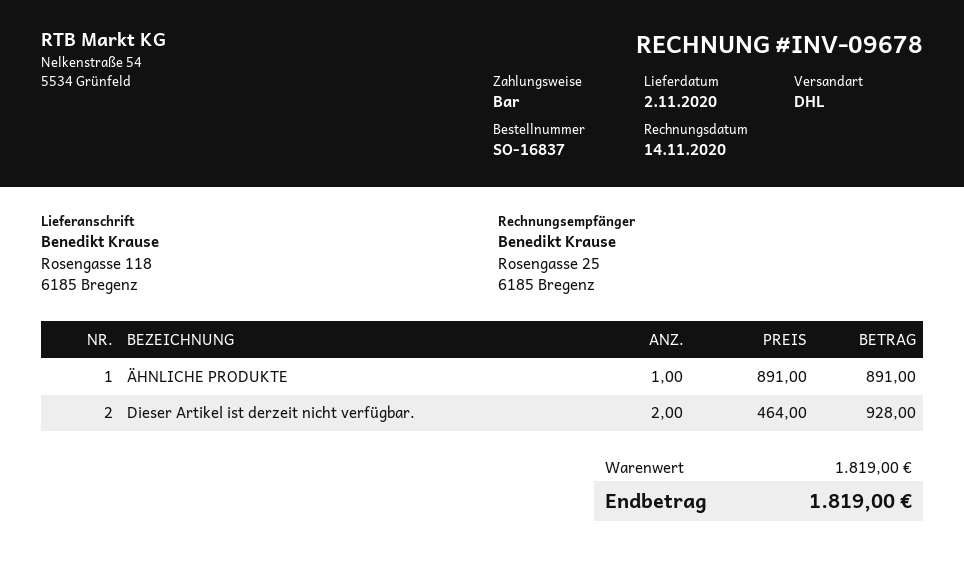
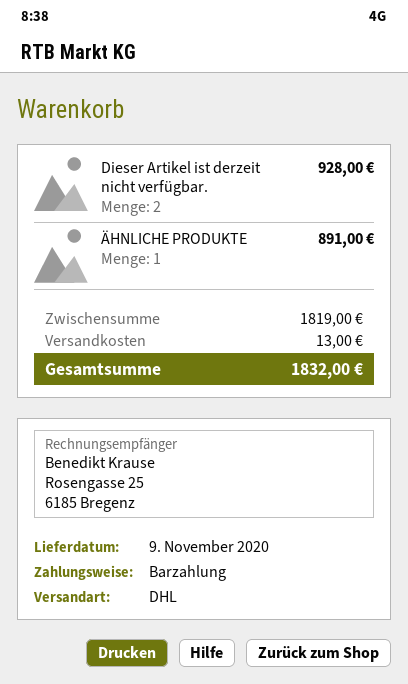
delivery date: 2020-11-02 -> 2020-11-09
shipping: none -> 13.00
total: 1819.00 -> 1832.00

